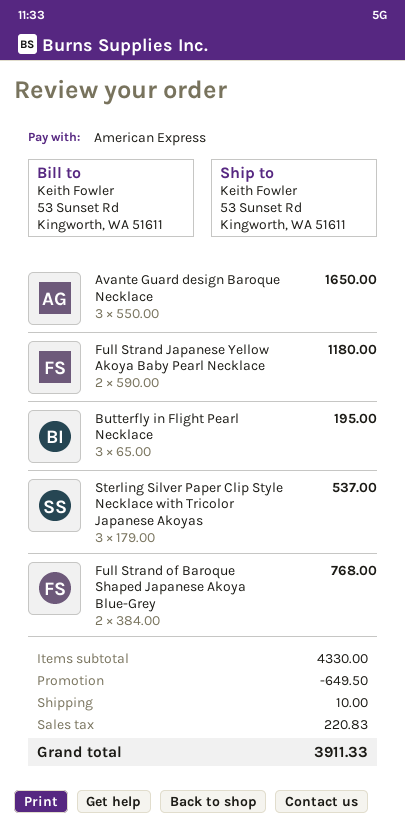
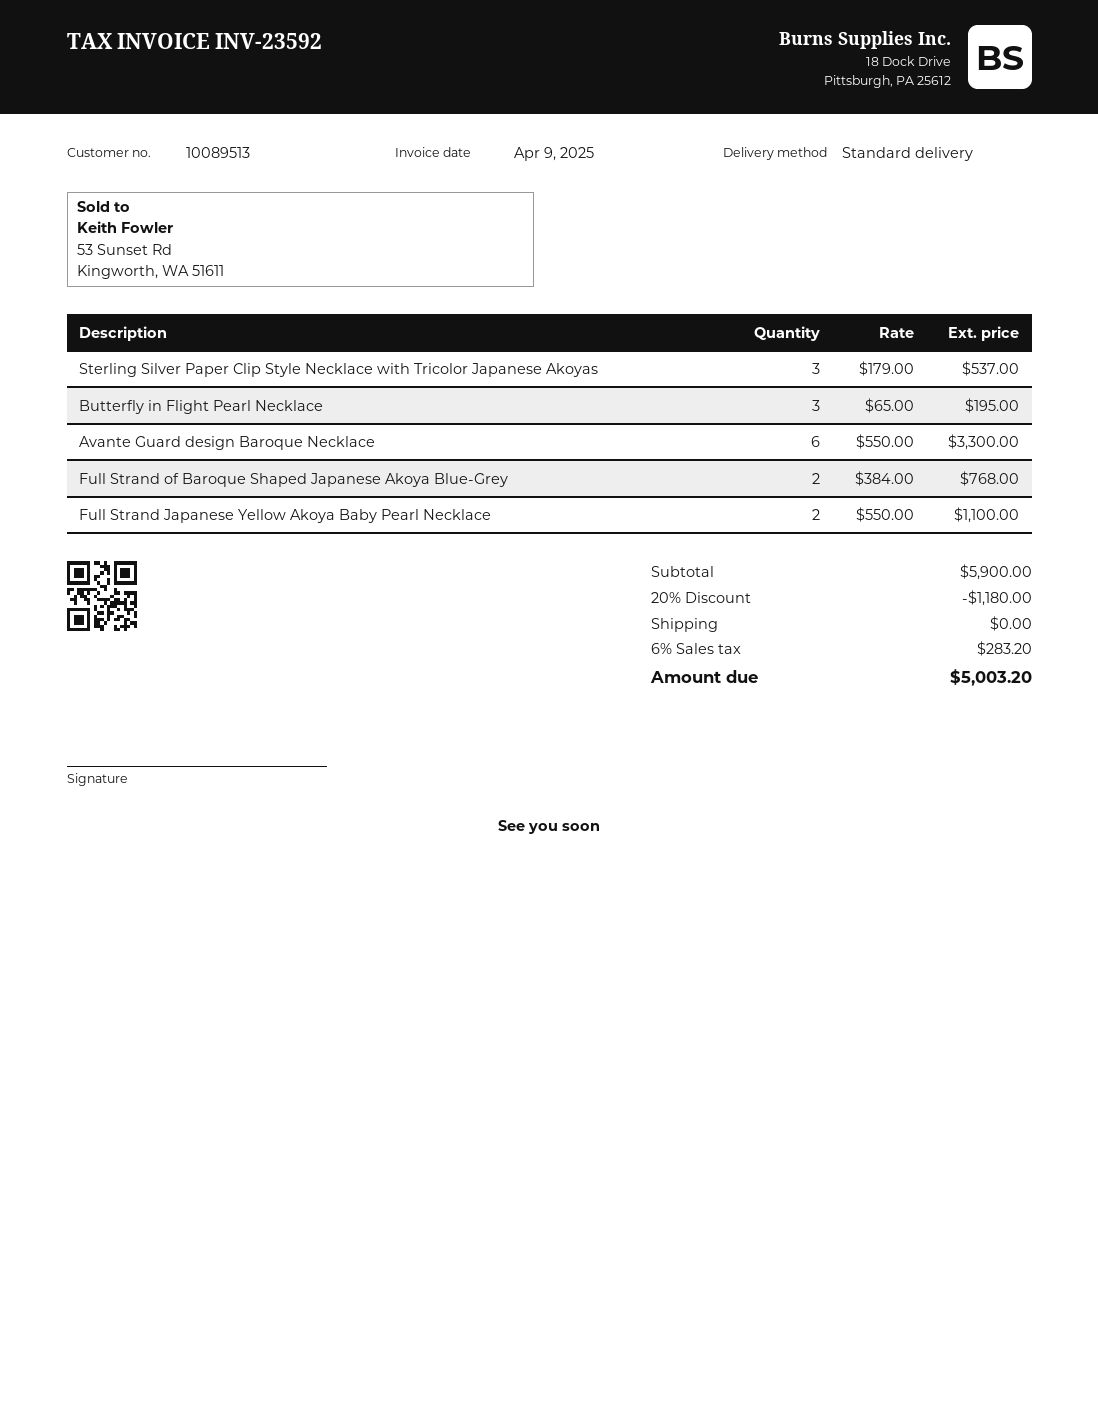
Avante Guard design Baroque Necklace: 3 x 550.00 = 1650.00 -> 6 x 550.00 = 3300.00
Full Strand Japanese Yellow Akoya Baby Pearl Necklace: 2 x 590.00 = 1180.00 -> 2 x 550.00 = 1100.00
subtotal: 4330.00 -> 5900.00
discount: 649.50 -> 1180.00
shipping: 10.00 -> 0.00
tax: 220.83 -> 283.20
total: 3911.33 -> 5003.20

